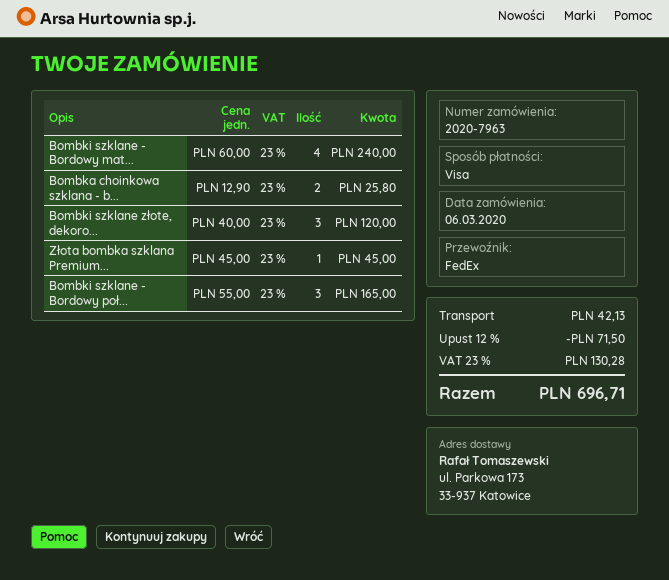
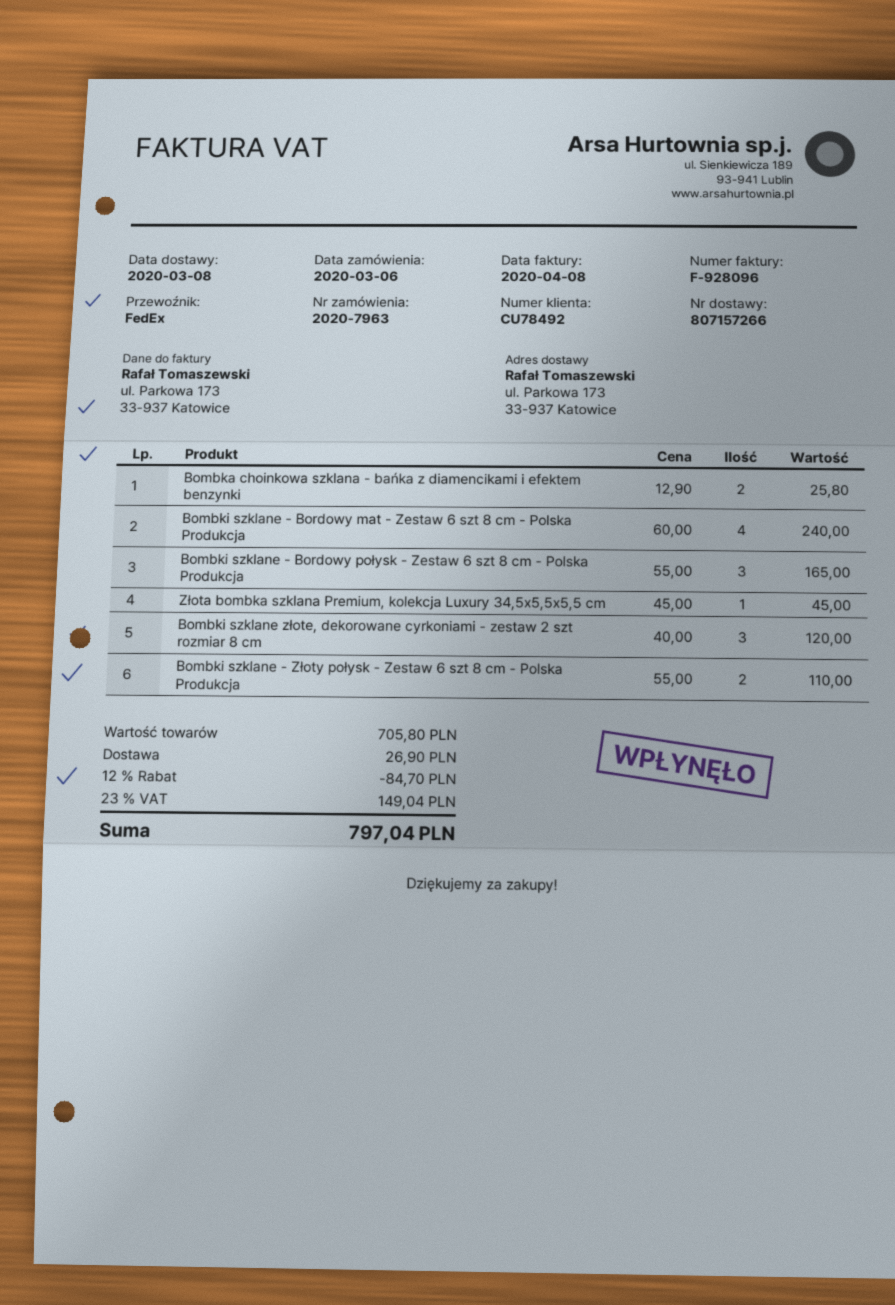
Bombki szklane - Złoty połysk - Zestaw 6 szt 8 cm - Polska Produkcja: none -> 2 x 55.00 = 110.00
discount: 12% = 71.50 -> 12% = 84.70
shipping: 42.13 -> 26.90
tax: 23% = 130.28 -> 23% = 149.04
total: 696.71 -> 797.04

